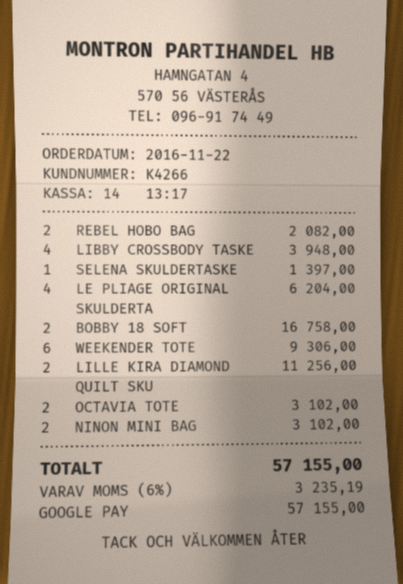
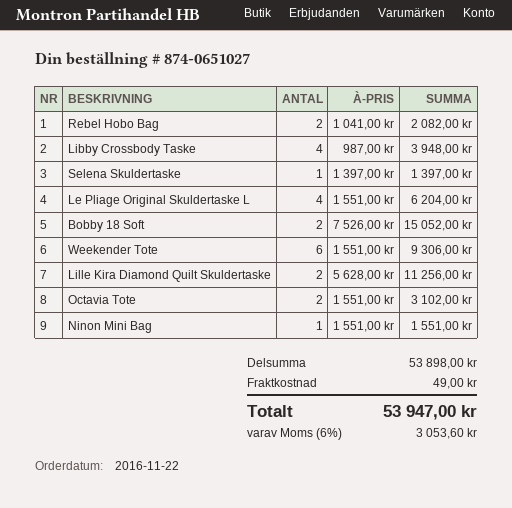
BOBBY 18 SOFT: 2 for 16758.00 -> 2 for 15052.00
NINON MINI BAG: 2 for 3102.00 -> 1 for 1551.00
shipping: none -> 49.00
tax: 6% = 3235.19 -> 6% = 3053.60
total: 57155.00 -> 53947.00

